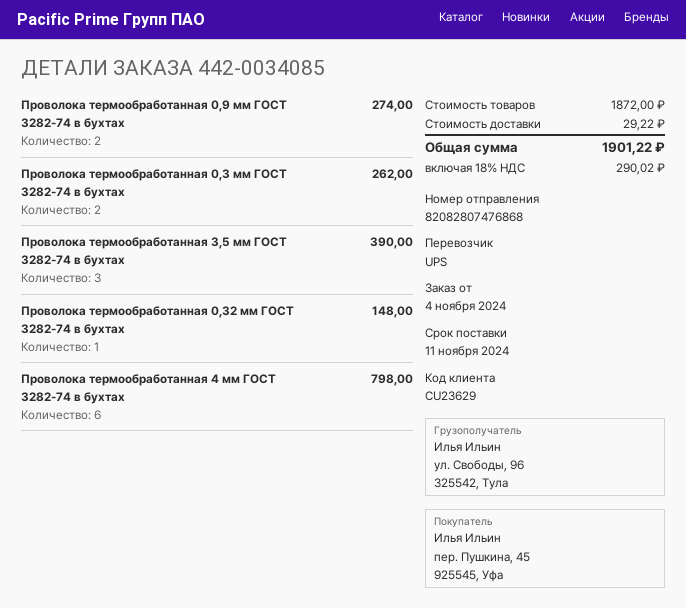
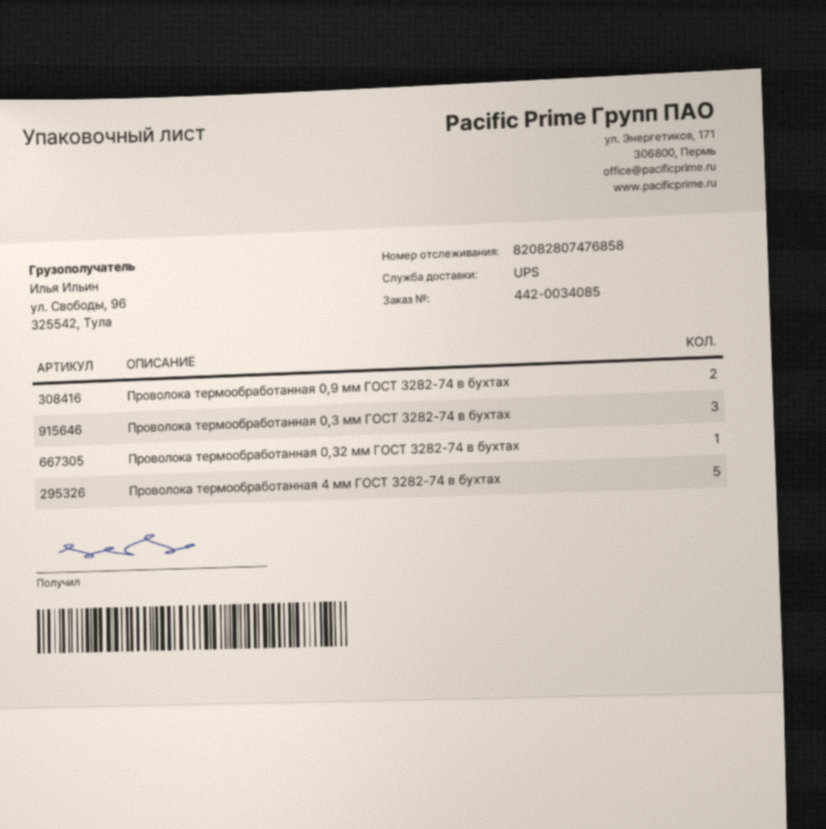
tracking number: 82082807476868 -> 82082807476858
Проволока термообработанная 0,3 мм ГОСТ 3282-74 в бухтах: 2 -> 3
Проволока термообработанная 3,5 мм ГОСТ 3282-74 в бухтах: 3 -> none
Проволока термообработанная 4 мм ГОСТ 3282-74 в бухтах: 6 -> 5

